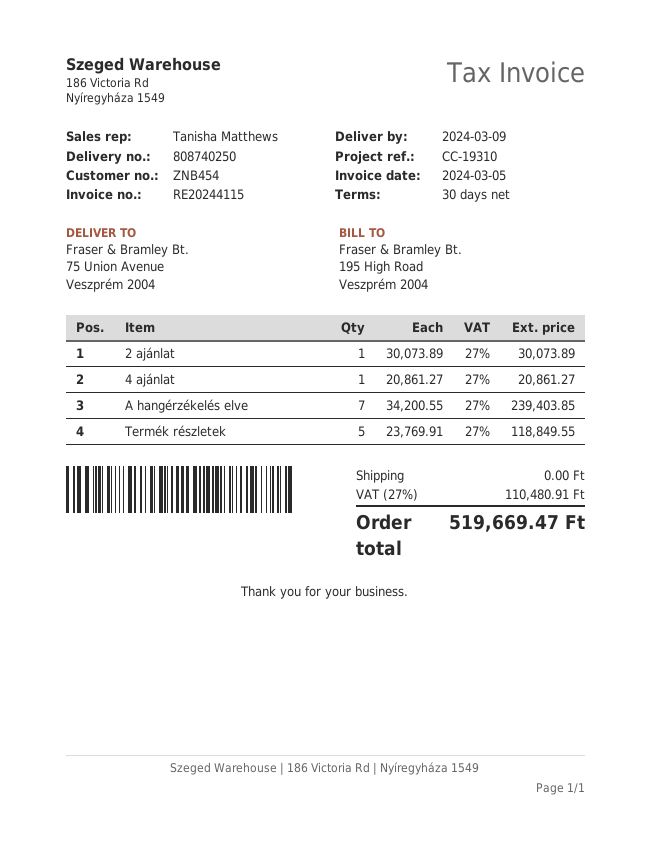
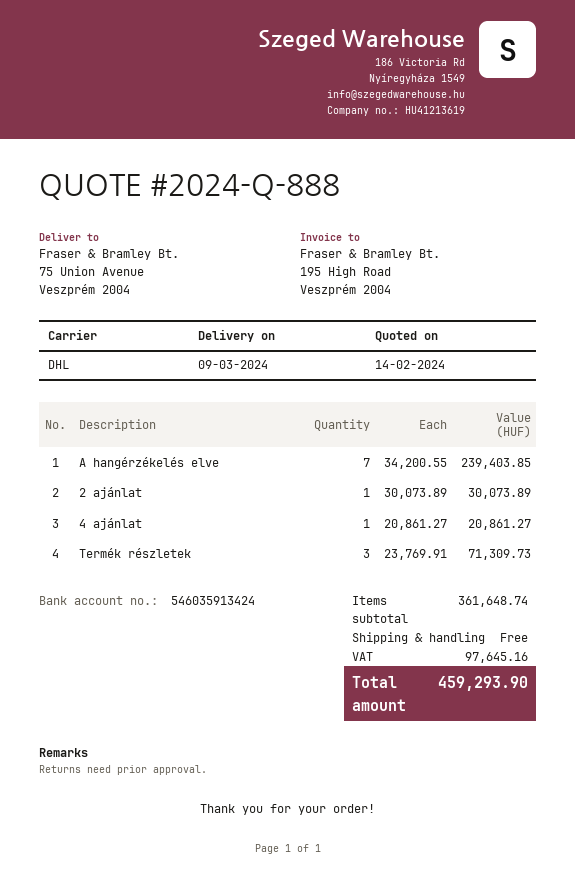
Termék részletek: 5 x 23769.91 = 118849.55 -> 3 x 23769.91 = 71309.73
tax: 110480.91 -> 97645.16
total: 519669.47 -> 459293.90

